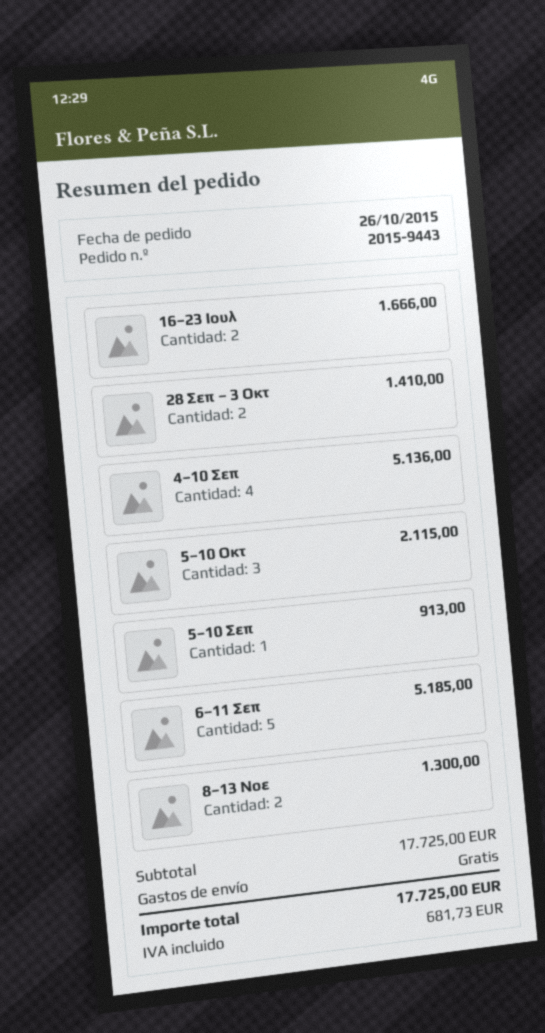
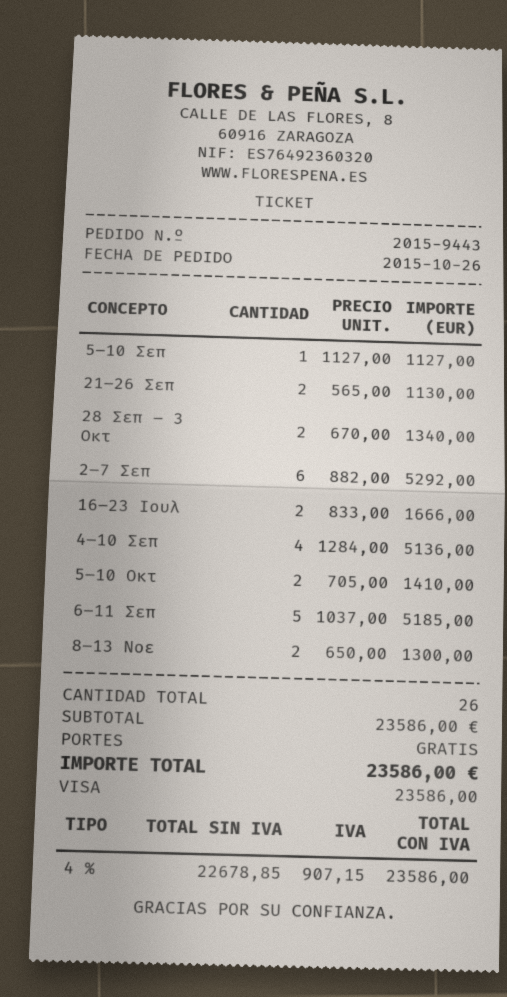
28 Σεπ – 3 Οκτ: 2 for 1410.00 -> 2 for 1340.00
5–10 Οκτ: 3 for 2115.00 -> 2 for 1410.00
5–10 Σεπ: 1 for 913.00 -> 1 for 1127.00
21–26 Σεπ: none -> 2 for 1130.00
2–7 Σεπ: none -> 6 for 5292.00
subtotal: 17725.00 -> 23586.00
tax: 681.73 -> 907.15
total: 17725.00 -> 23586.00

